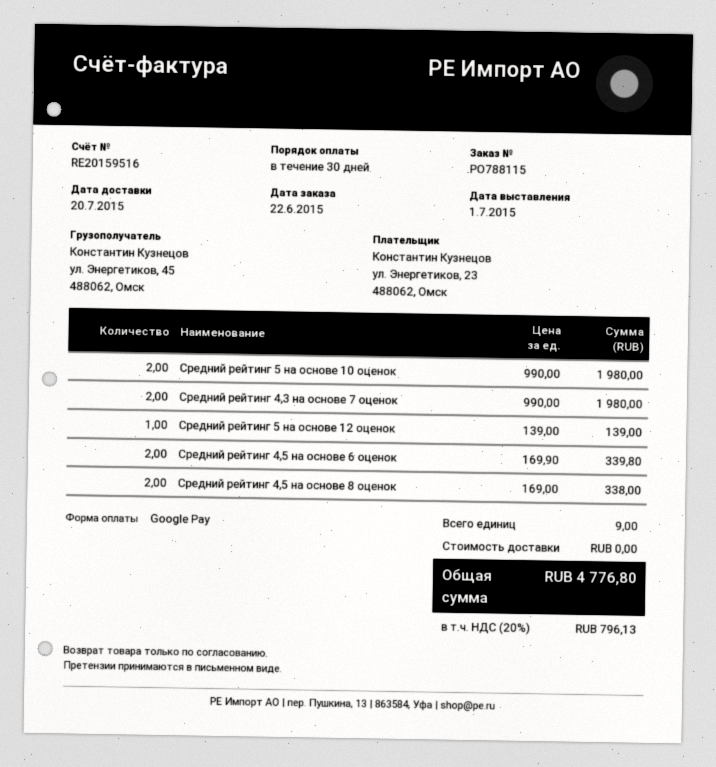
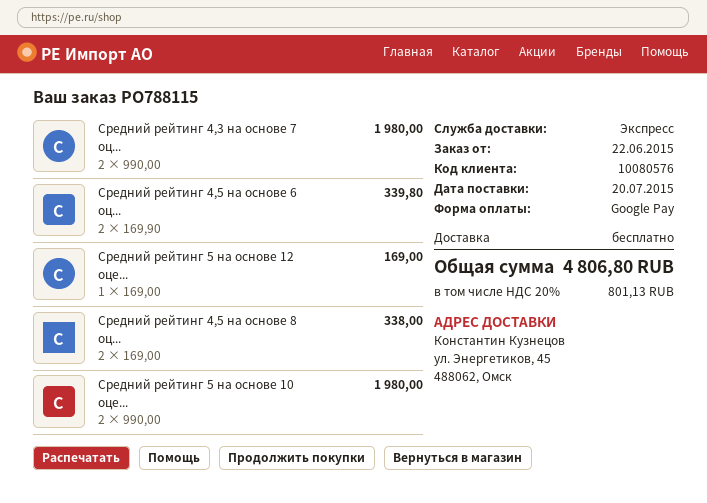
Средний рейтинг 5 на основе 12 оценок: 1 x 139.00 = 139.00 -> 1 x 169.00 = 169.00
tax: 20% = 796.13 -> 20% = 801.13
total: 4776.80 -> 4806.80

